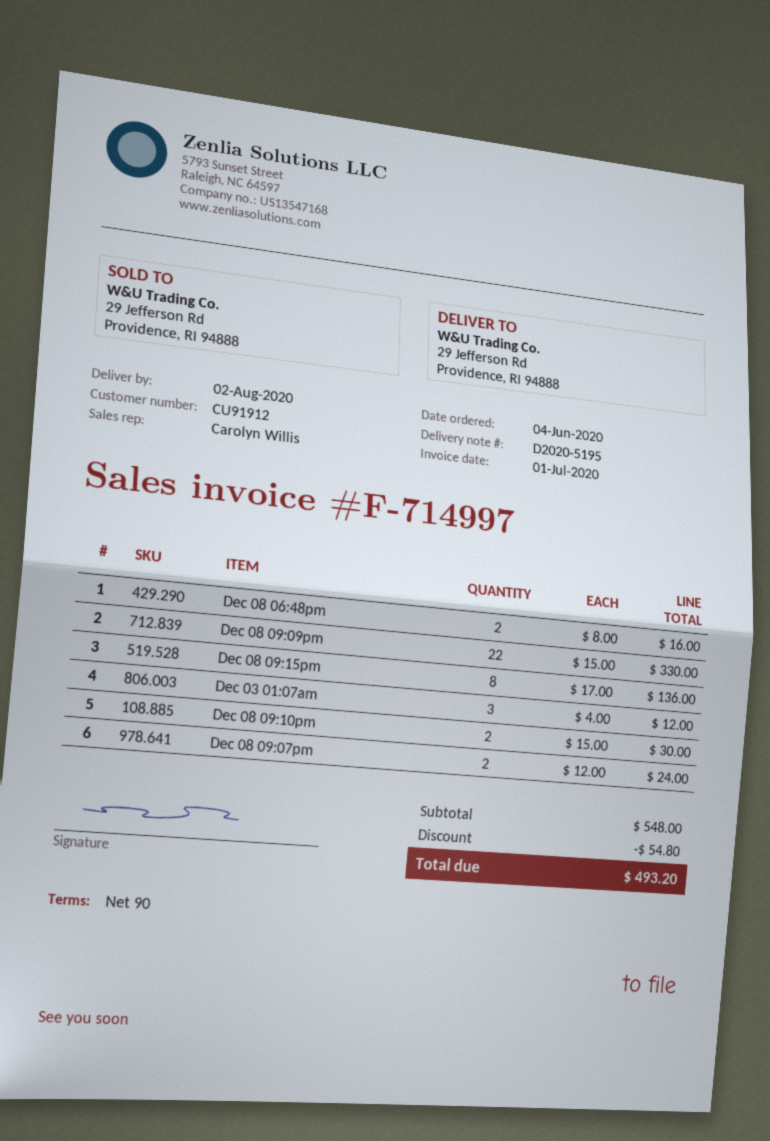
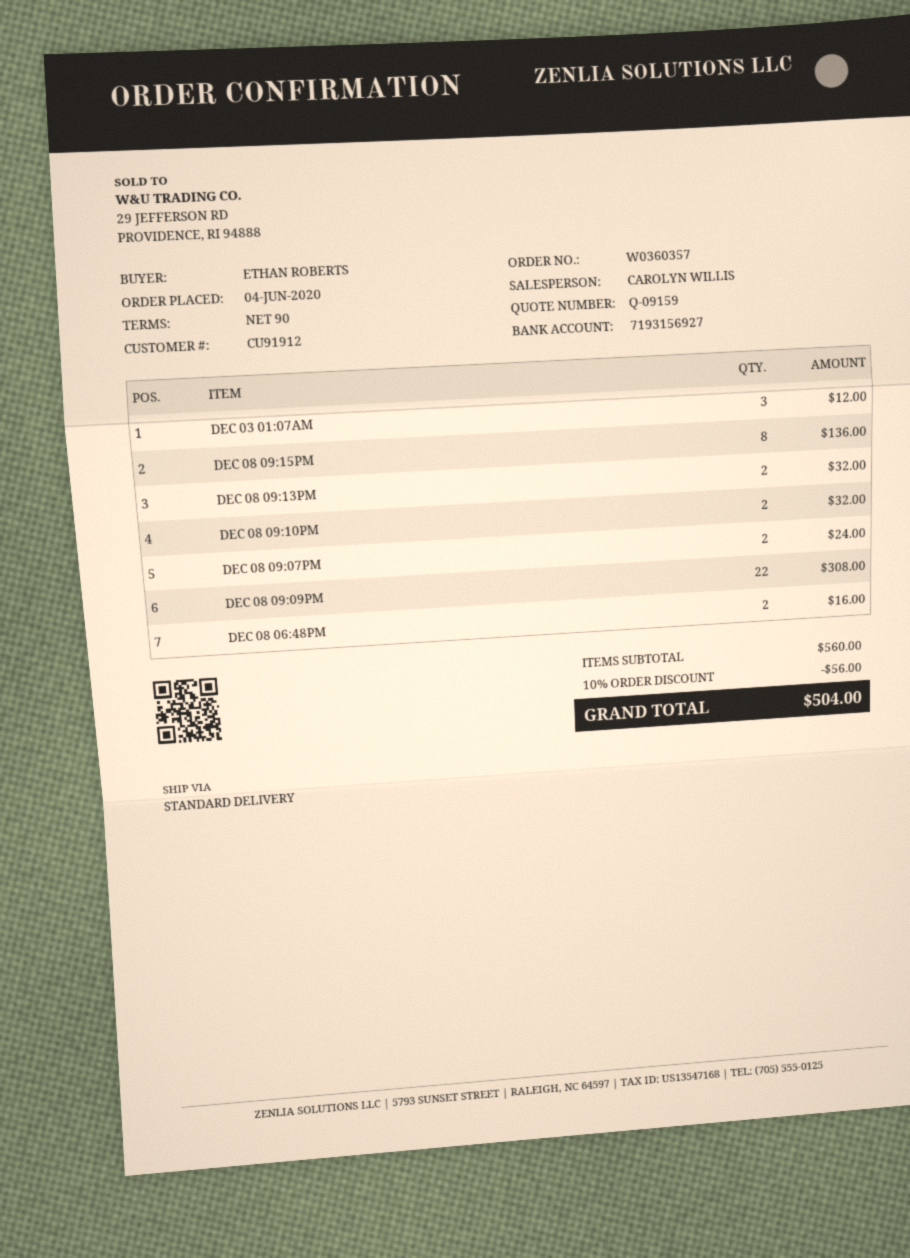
Dec 08 09:09pm: 22 for 330.00 -> 22 for 308.00
Dec 08 09:10pm: 2 for 30.00 -> 2 for 32.00
DEC 08 09:13PM: none -> 2 for 32.00
subtotal: 548.00 -> 560.00
discount: 54.80 -> 56.00
total: 493.20 -> 504.00

